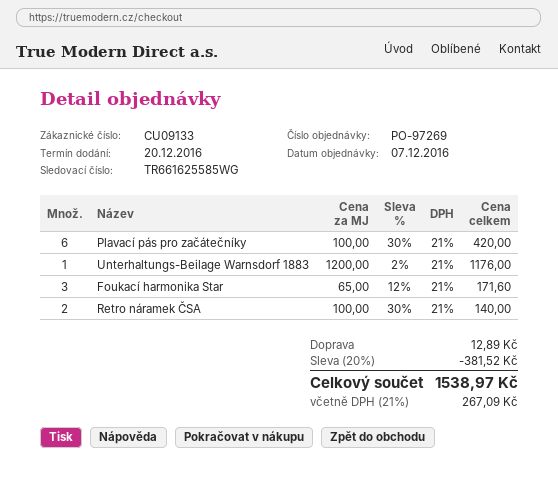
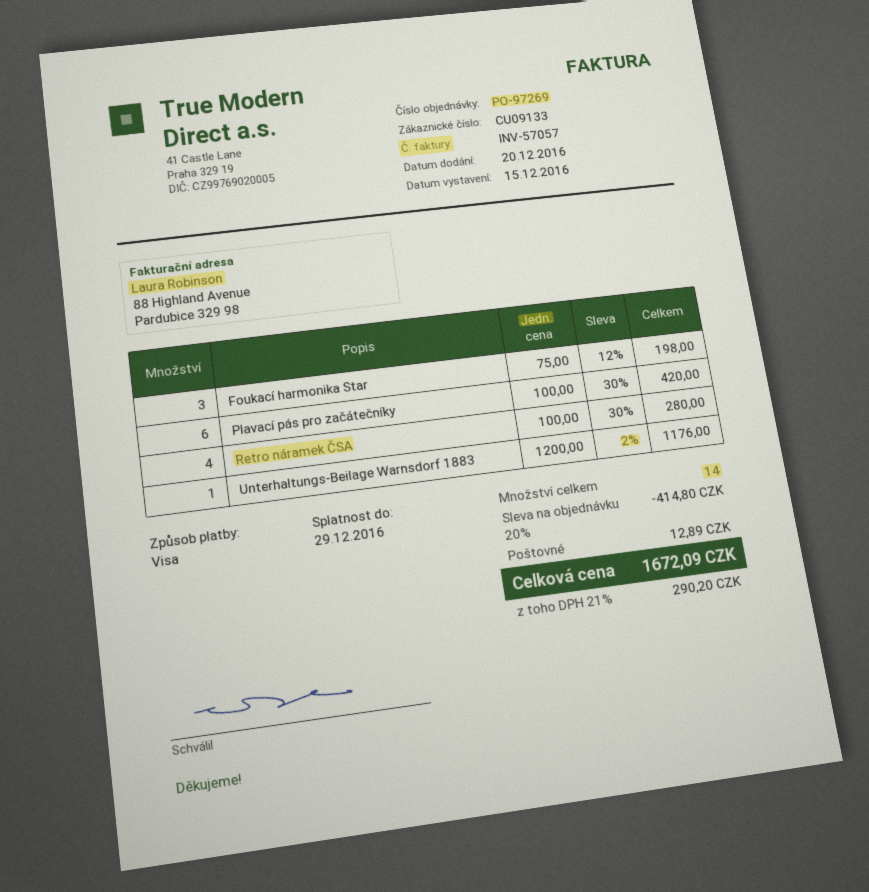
Foukací harmonika Star: 3 x 65.00 - 12% = 171.60 -> 3 x 75.00 - 12% = 198.00
Retro náramek ČSA: 2 x 100.00 - 30% = 140.00 -> 4 x 100.00 - 30% = 280.00
discount: 20% = 381.52 -> 20% = 414.80
tax: 21% = 267.09 -> 21% = 290.20
total: 1538.97 -> 1672.09

